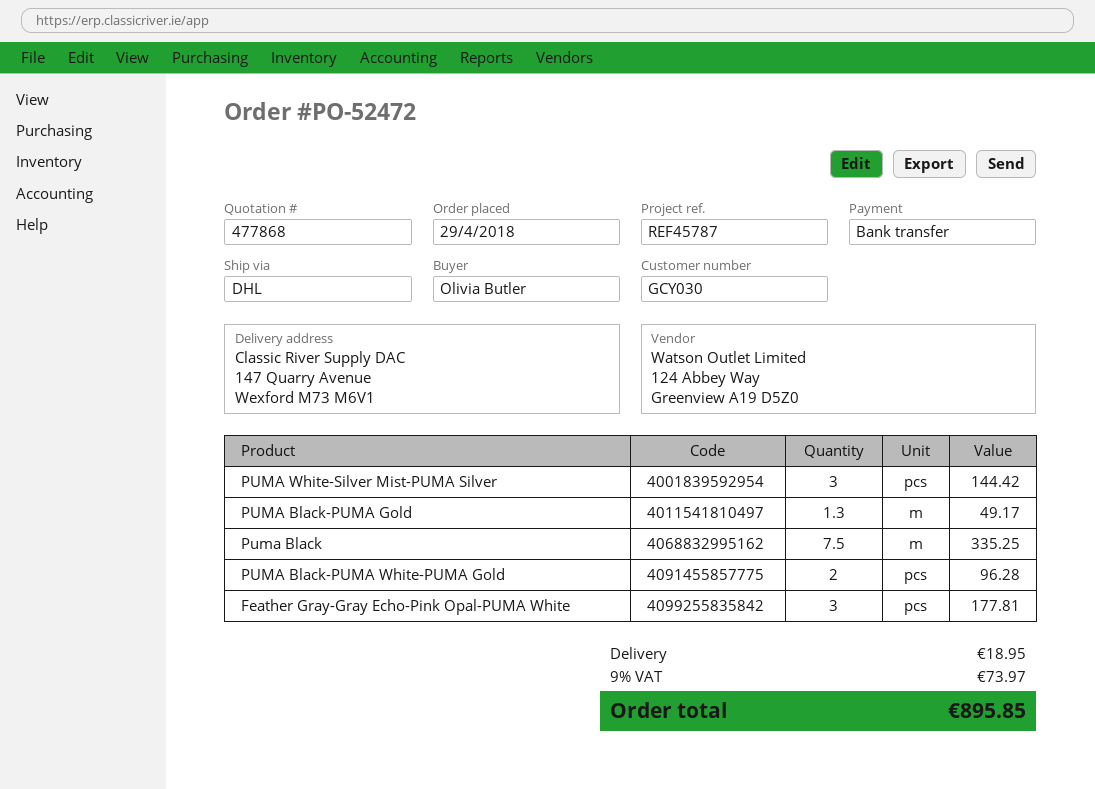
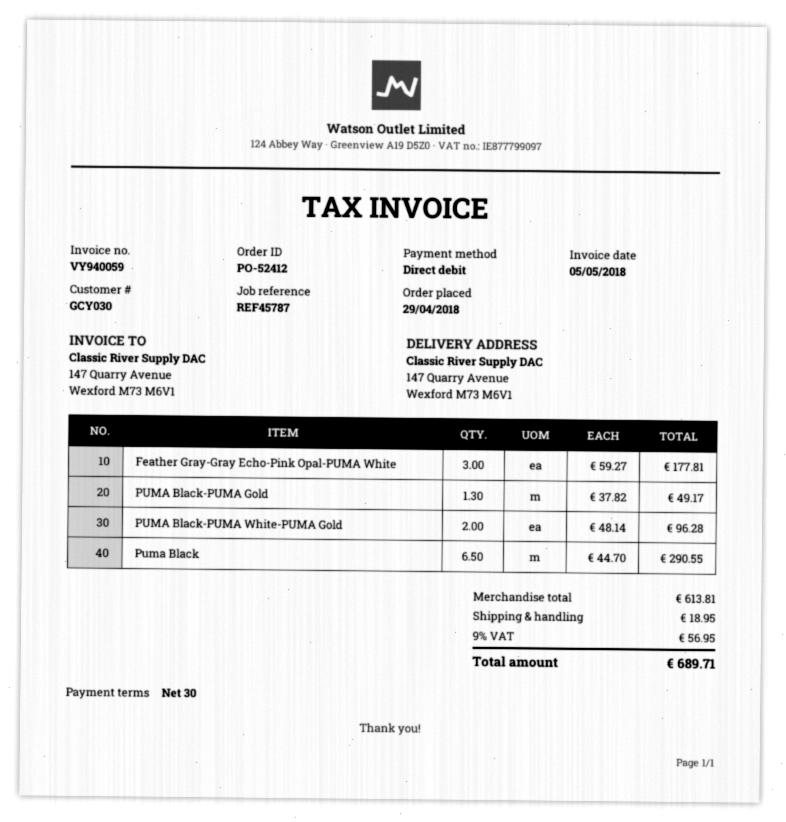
order number: PO-52472 -> PO-52412
payment method: bank transfer -> direct debit
PUMA White-Silver Mist-PUMA Silver: 3 for 144.42 -> none
Puma Black: 7.5 for 335.25 -> 6.5 for 290.55
tax: 9% = 73.97 -> 9% = 56.95
total: 895.85 -> 689.71

